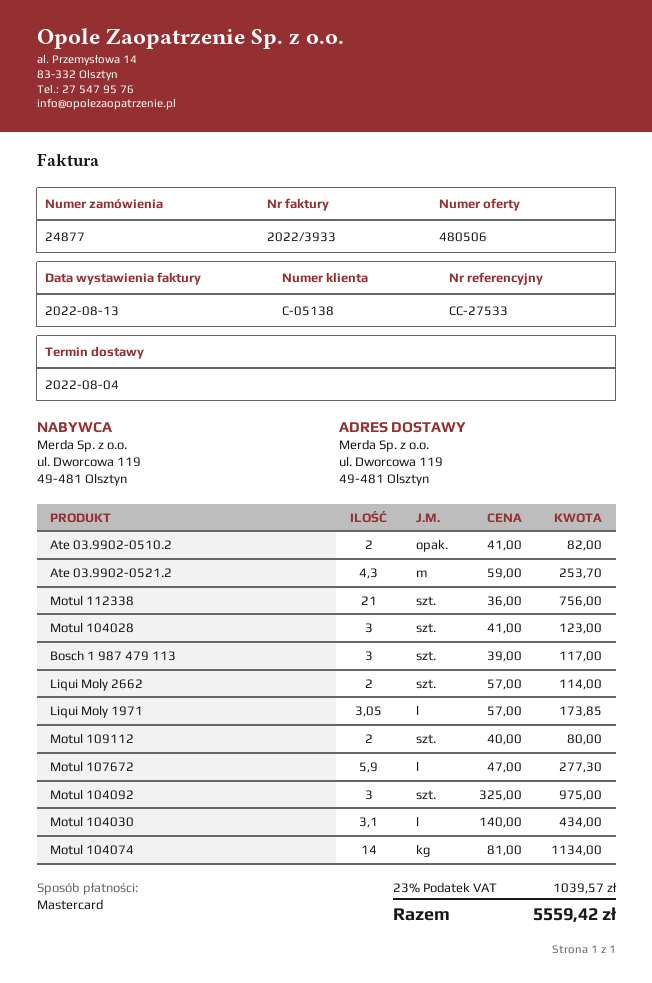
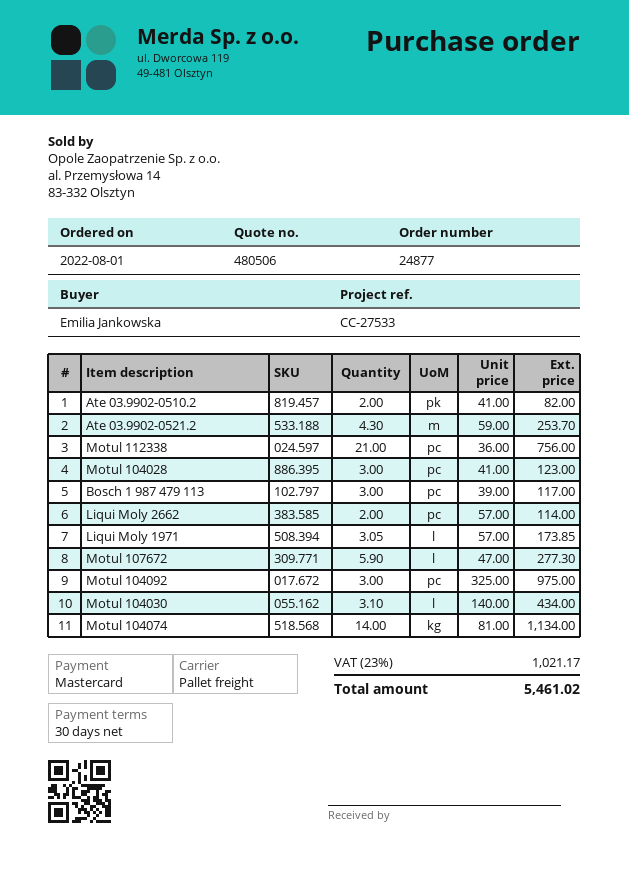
Motul 109112: 2 x 40.00 = 80.00 -> none
tax: 23% = 1039.57 -> 23% = 1021.17
total: 5559.42 -> 5461.02

